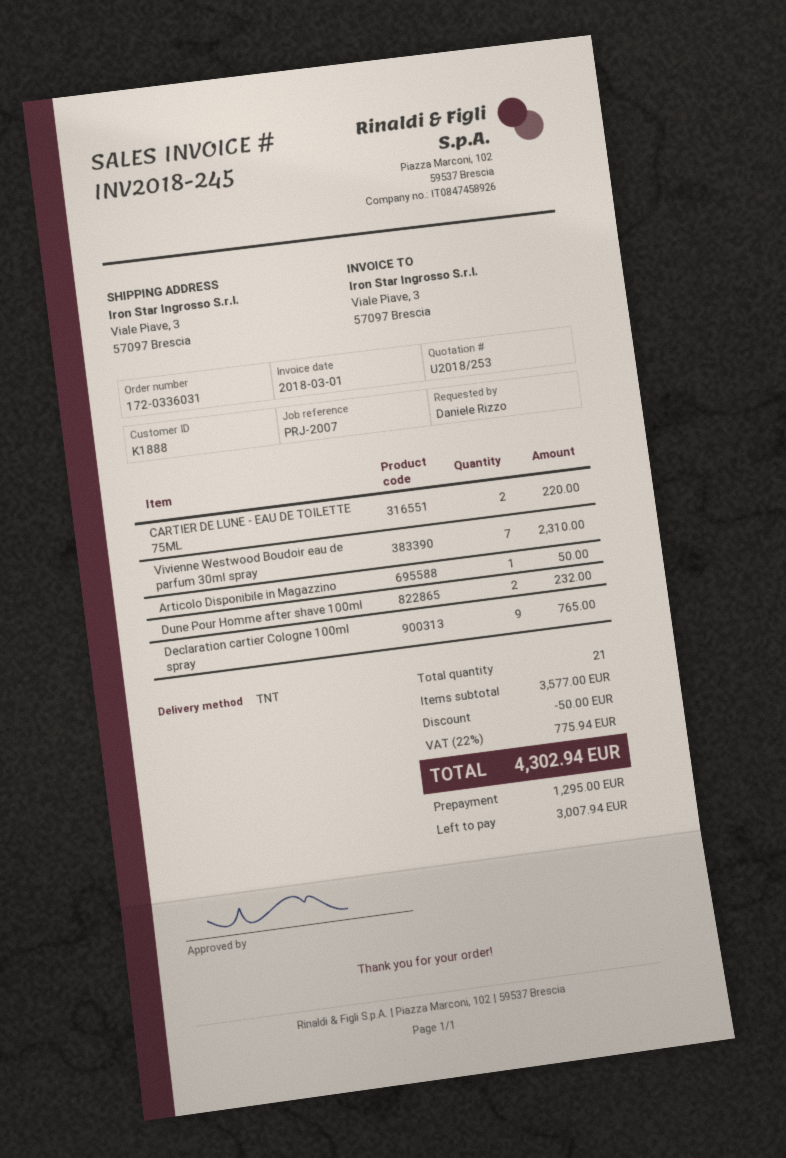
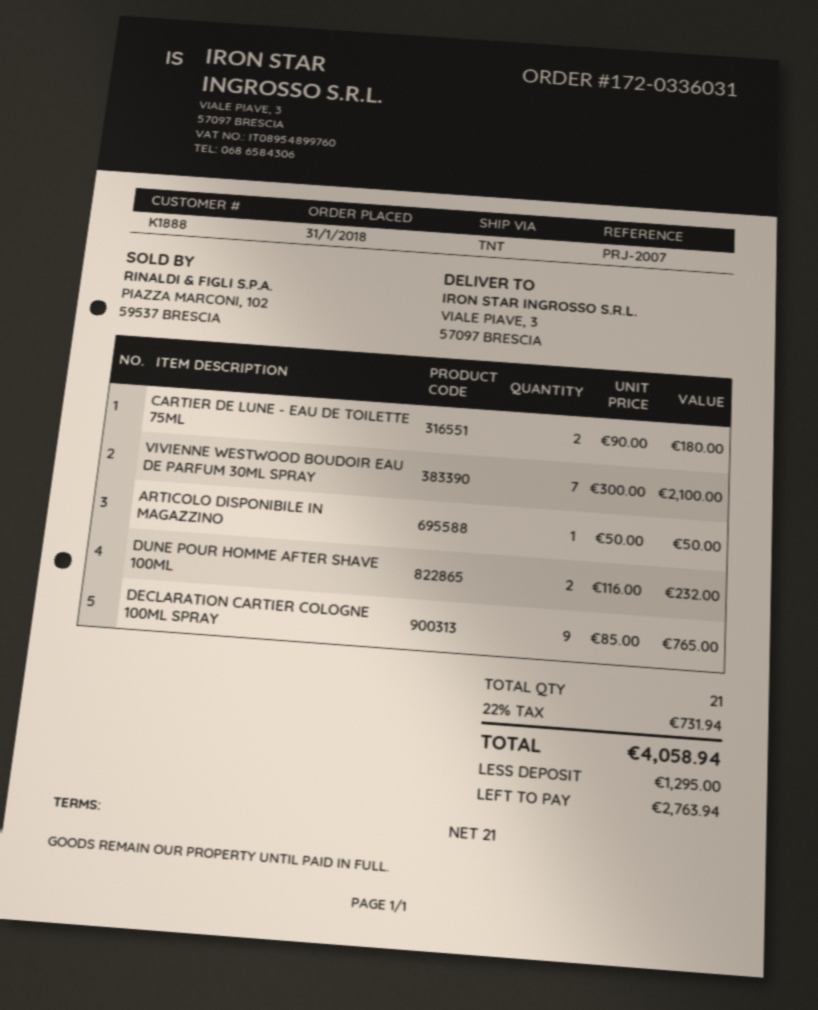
CARTIER DE LUNE - EAU DE TOILETTE 75ML: 2 for 220.00 -> 2 for 180.00
Vivienne Westwood Boudoir eau de parfum 30ml spray: 7 for 2310.00 -> 7 for 2100.00
discount: 50.00 -> none
tax: 22% = 775.94 -> 22% = 731.94
total: 4302.94 -> 4058.94
balance: 3007.94 -> 2763.94

